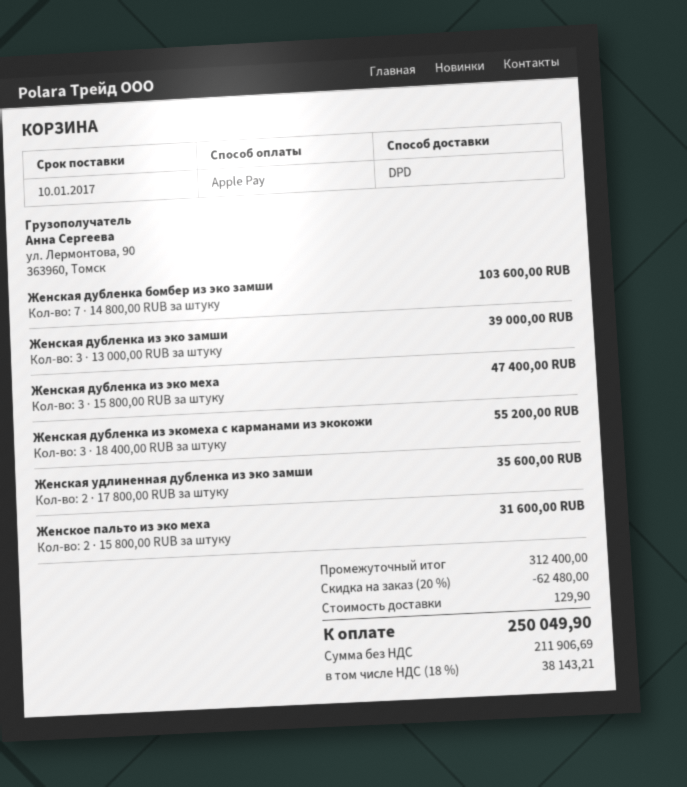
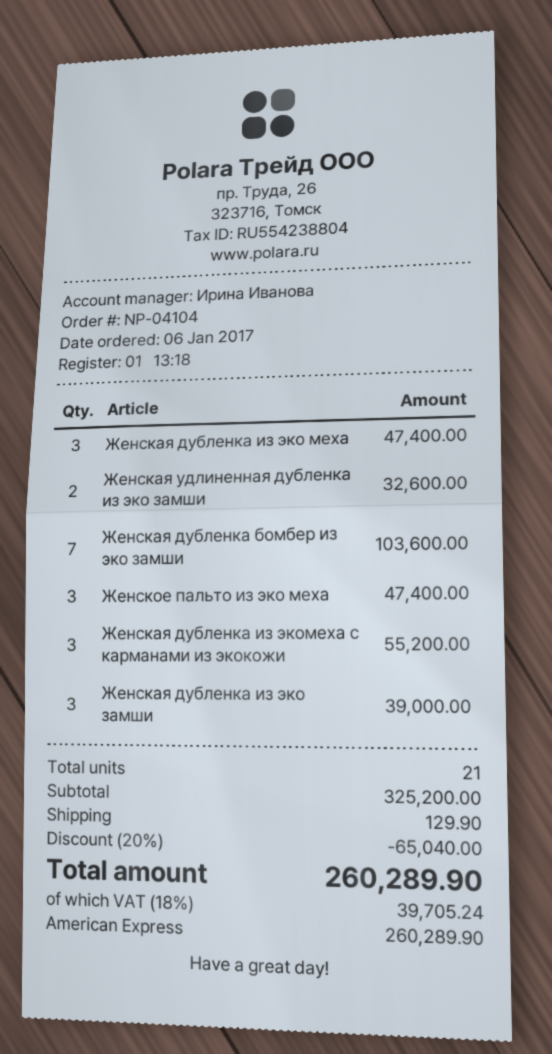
payment method: Apple Pay -> American Express
Женская удлиненная дубленка из эко замши: 2 for 35600.00 -> 2 for 32600.00
Женское пальто из эко меха: 2 for 31600.00 -> 3 for 47400.00
subtotal: 312400.00 -> 325200.00
discount: 20% = 62480.00 -> 20% = 65040.00
tax: 18% = 38143.21 -> 18% = 39705.24
total: 250049.90 -> 260289.90

